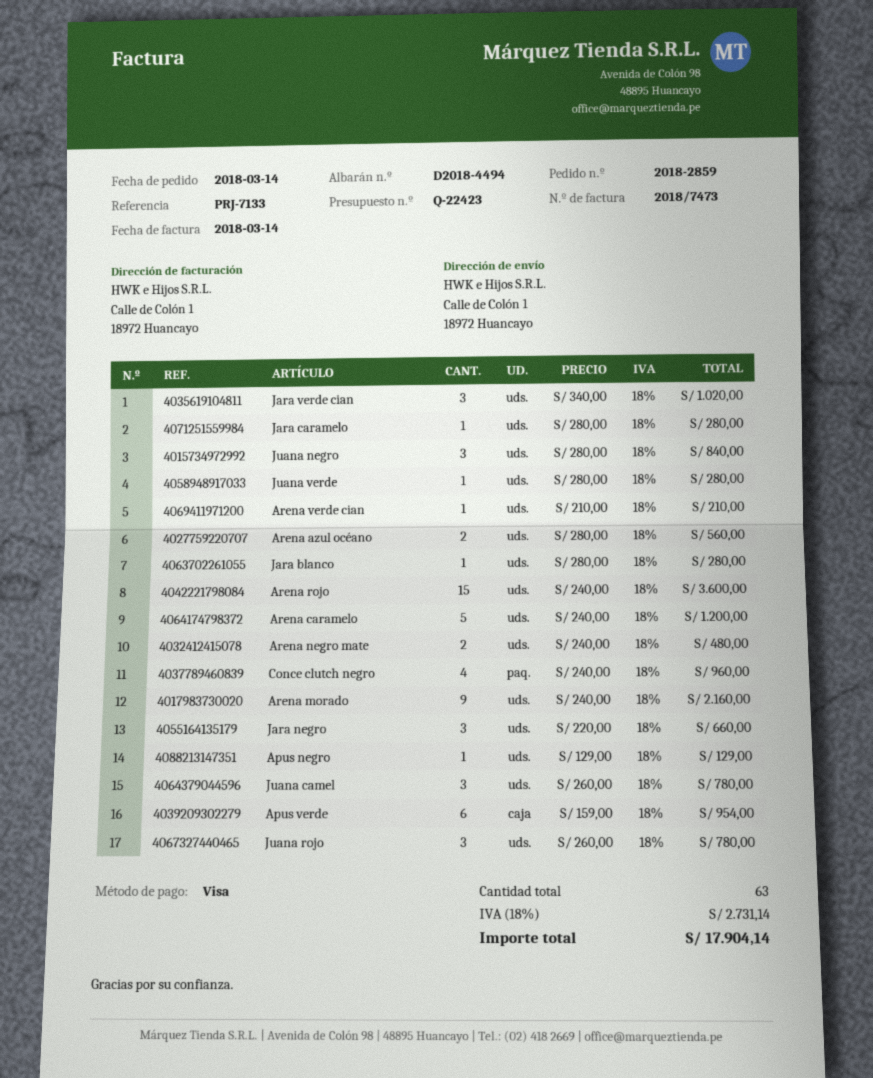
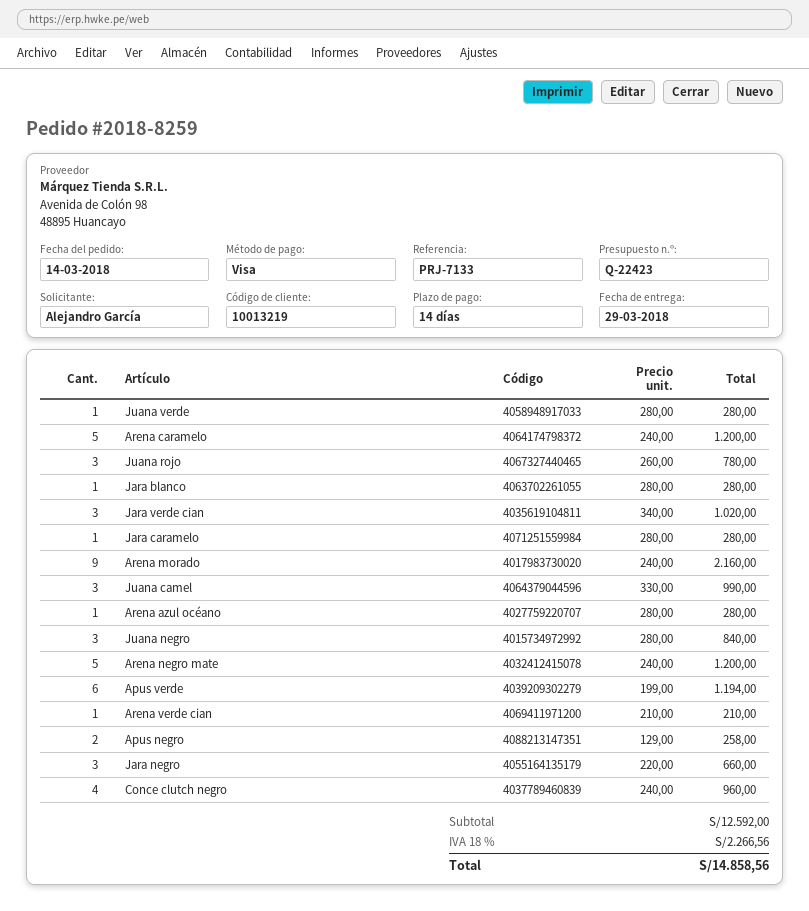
order number: 2018-2859 -> 2018-8259
Arena azul océano: 2 x 280.00 = 560.00 -> 1 x 280.00 = 280.00
Arena rojo: 15 x 240.00 = 3600.00 -> none
Arena negro mate: 2 x 240.00 = 480.00 -> 5 x 240.00 = 1200.00
Apus negro: 1 x 129.00 = 129.00 -> 2 x 129.00 = 258.00
Juana camel: 3 x 260.00 = 780.00 -> 3 x 330.00 = 990.00
Apus verde: 6 x 159.00 = 954.00 -> 6 x 199.00 = 1194.00
tax: 18% = 2731.14 -> 18% = 2266.56
total: 17904.14 -> 14858.56

